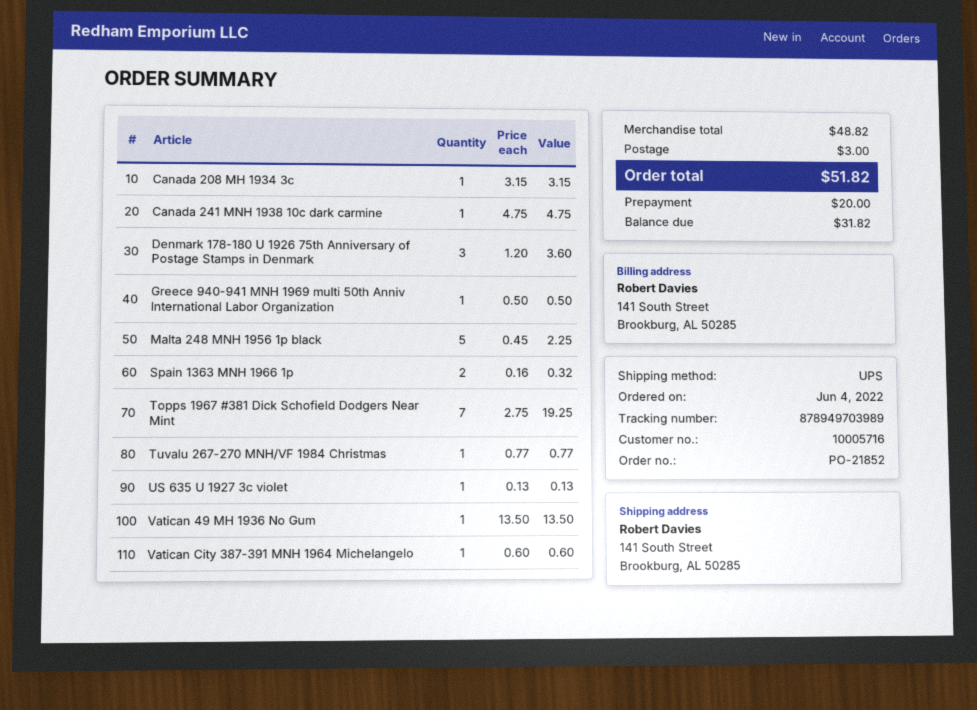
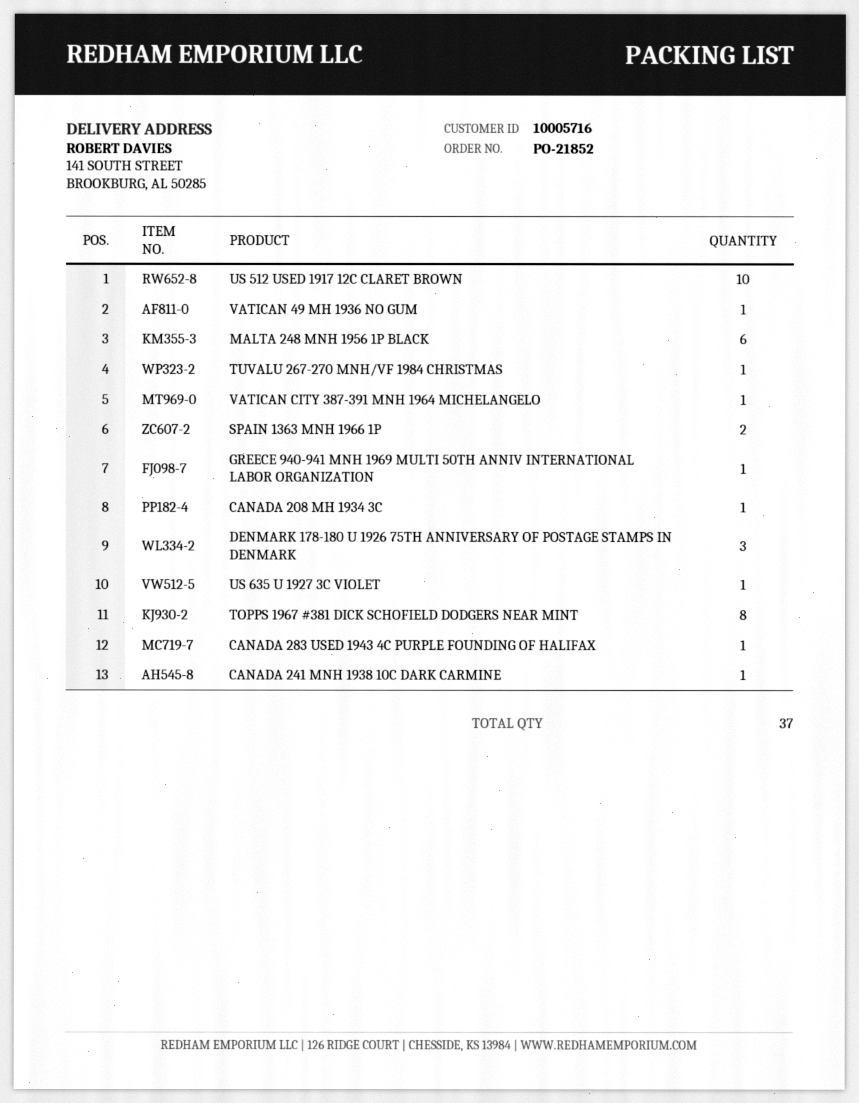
Malta 248 MNH 1956 1p black: 5 -> 6
Topps 1967 #381 Dick Schofield Dodgers Near Mint: 7 -> 8
US 512 USED 1917 12C CLARET BROWN: none -> 10
CANADA 283 USED 1943 4C PURPLE FOUNDING OF HALIFAX: none -> 1

